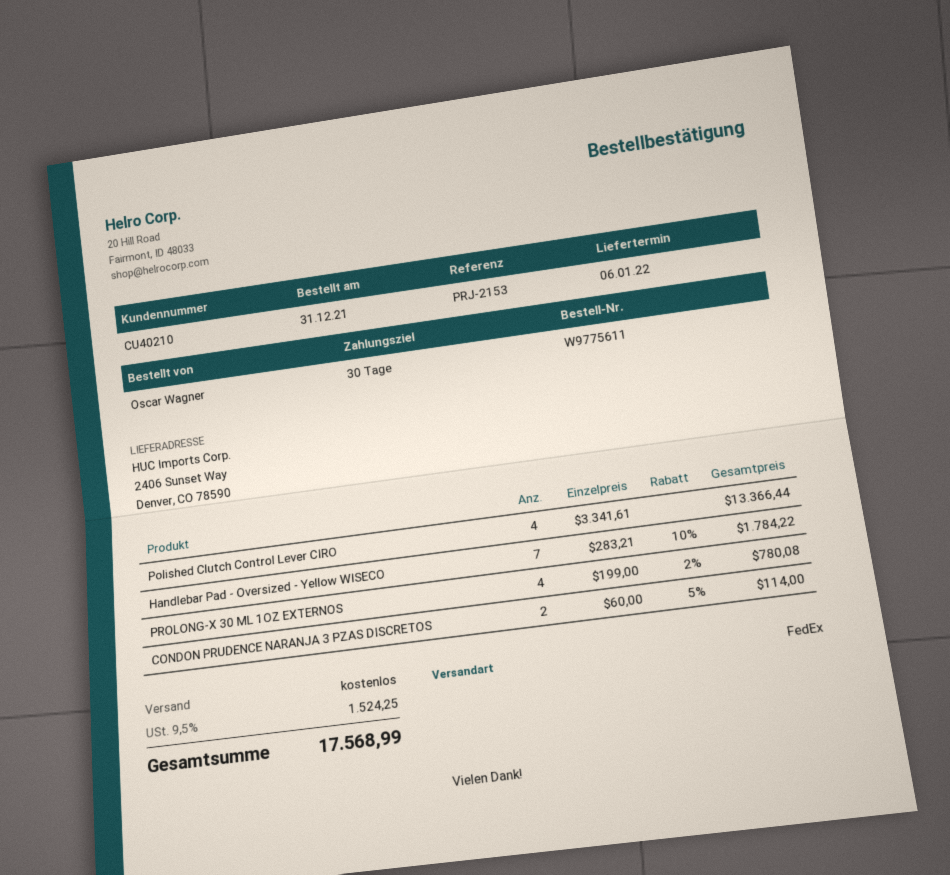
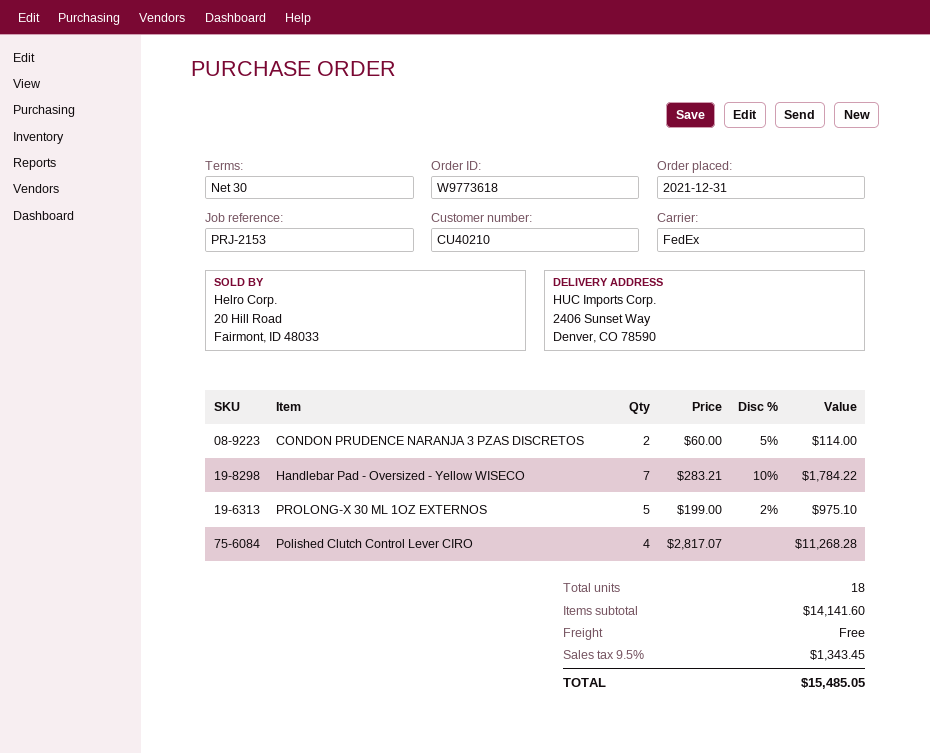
order number: W9775611 -> W9773618
Polished Clutch Control Lever CIRO: 4 x 3341.61 = 13366.44 -> 4 x 2817.07 = 11268.28
PROLONG-X 30 ML 1OZ EXTERNOS: 4 x 199.00 - 2% = 780.08 -> 5 x 199.00 - 2% = 975.10
tax: 9.5% = 1524.25 -> 9.5% = 1343.45
total: 17568.99 -> 15485.05

